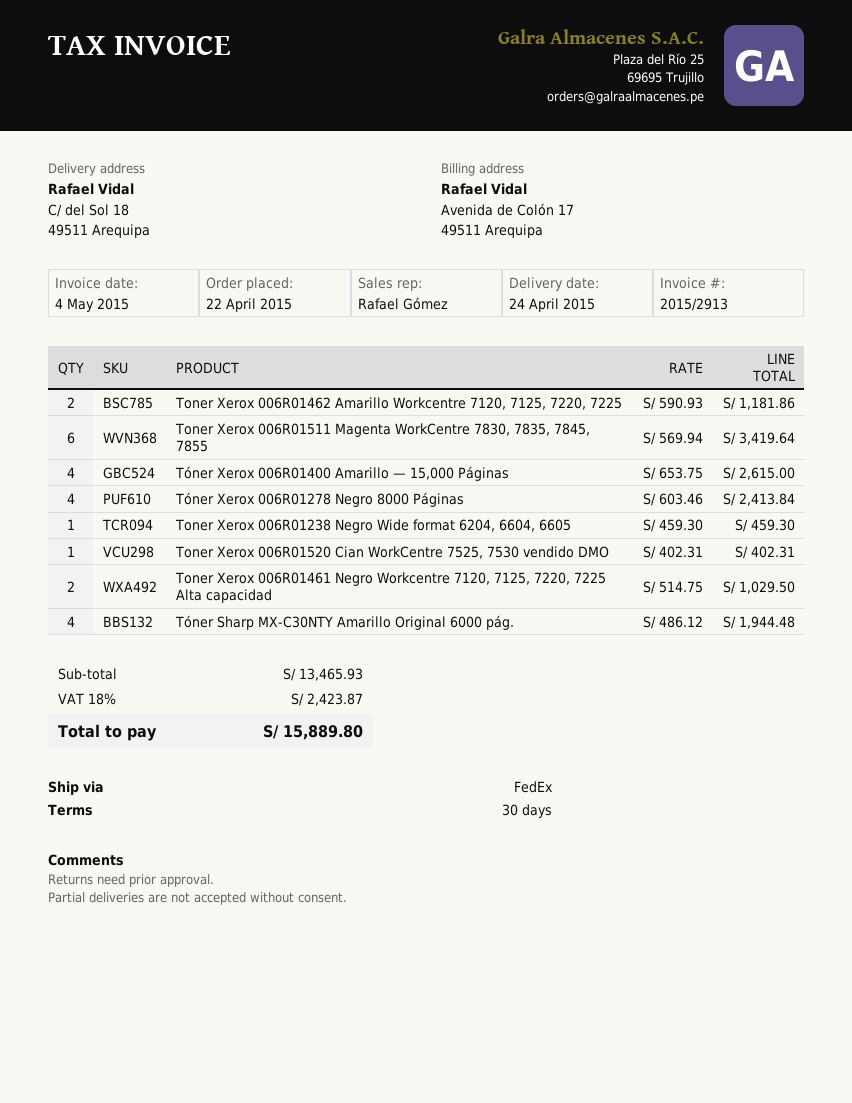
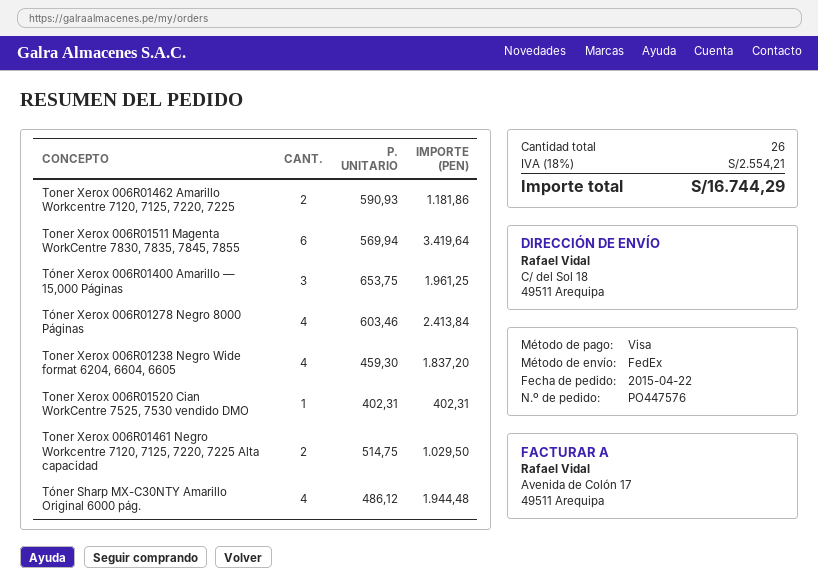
Tóner Xerox 006R01400 Amarillo — 15,000 Páginas: 4 x 653.75 = 2615.00 -> 3 x 653.75 = 1961.25
Toner Xerox 006R01238 Negro Wide format 6204, 6604, 6605: 1 x 459.30 = 459.30 -> 4 x 459.30 = 1837.20
tax: 18% = 2423.87 -> 18% = 2554.21
total: 15889.80 -> 16744.29

